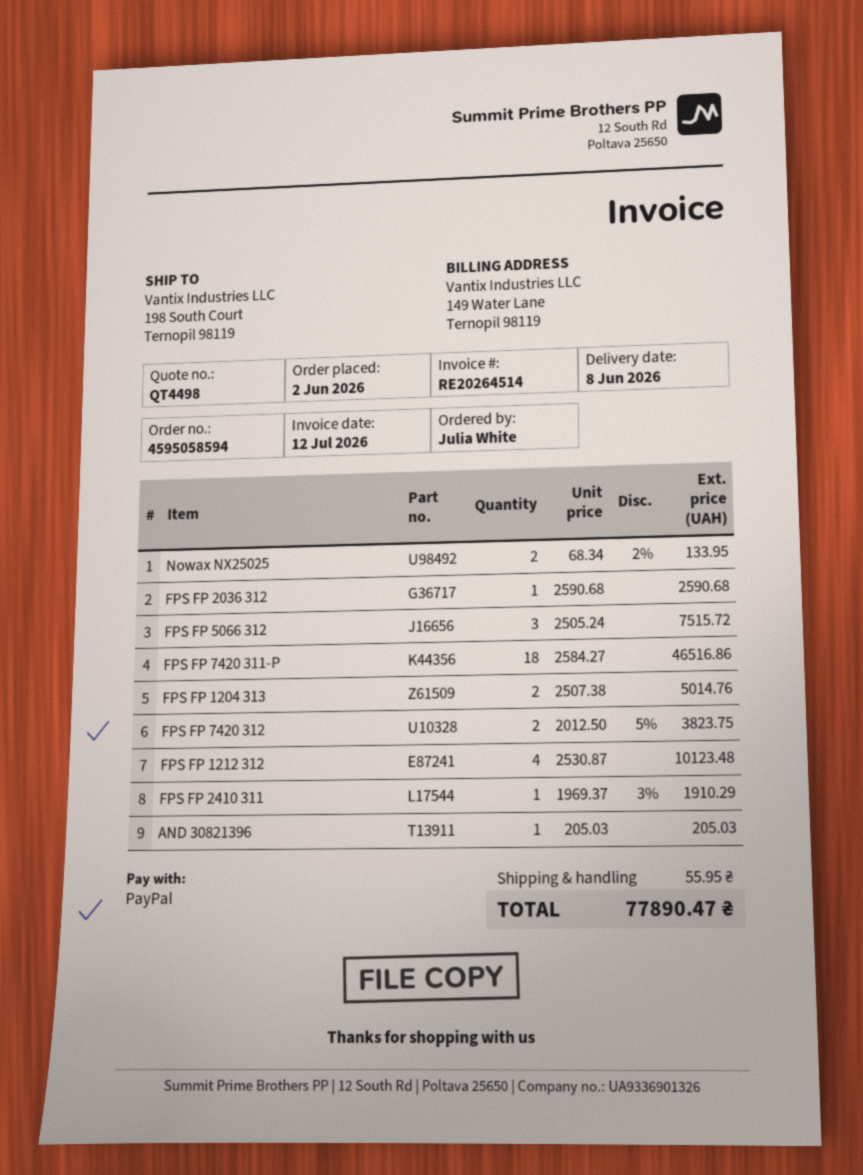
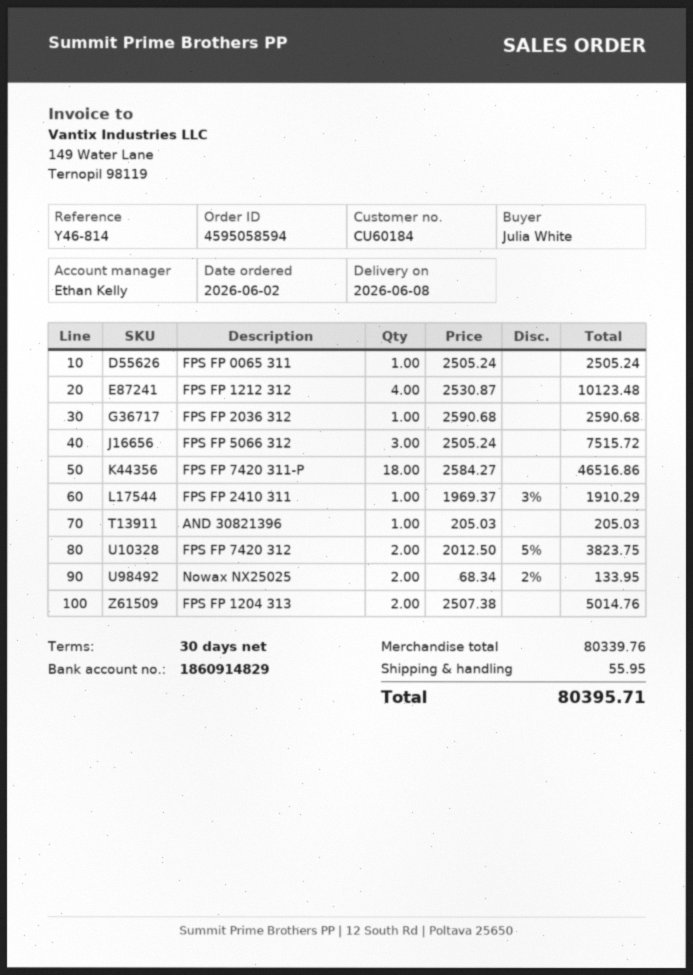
FPS FP 0065 311: none -> 1 x 2505.24 = 2505.24
total: 77890.47 -> 80395.71

